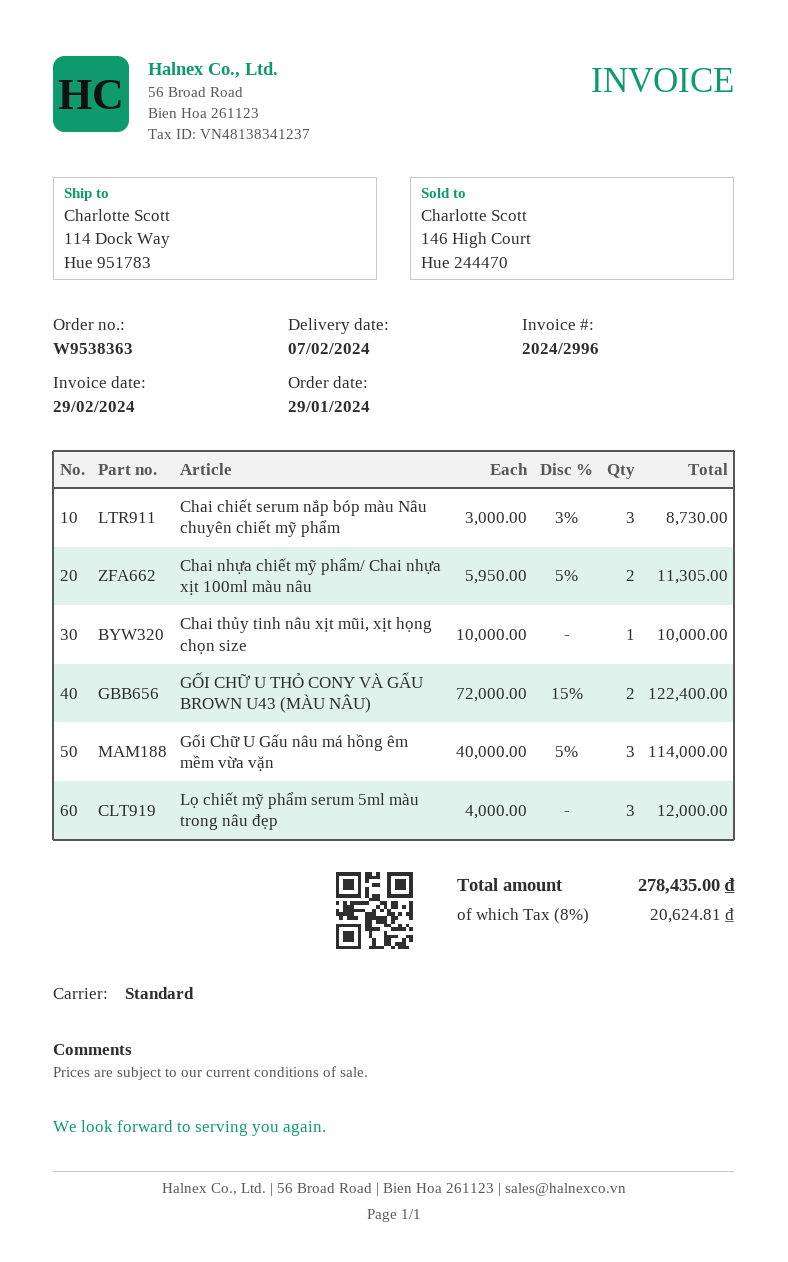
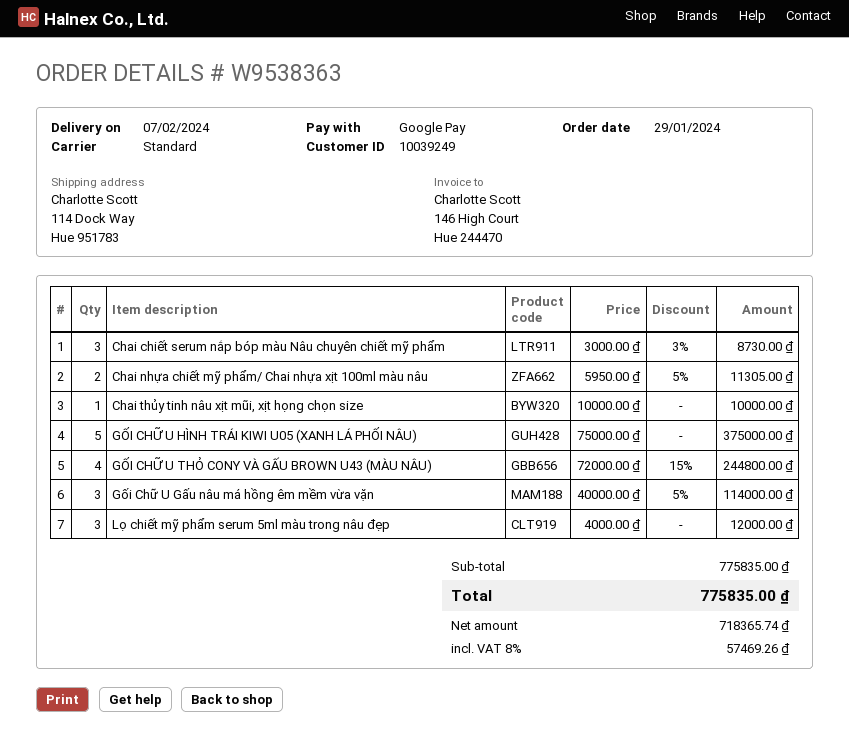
GỐI CHỮ U THỎ CONY VÀ GẤU BROWN U43 (MÀU NÂU): 2 x 72000.00 - 15% = 122400.00 -> 4 x 72000.00 - 15% = 244800.00
GỐI CHỮ U HÌNH TRÁI KIWI U05 (XANH LÁ PHỐI NÂU): none -> 5 x 75000.00 = 375000.00
tax: 8% = 20624.81 -> 8% = 57469.26
total: 278435.00 -> 775835.00

